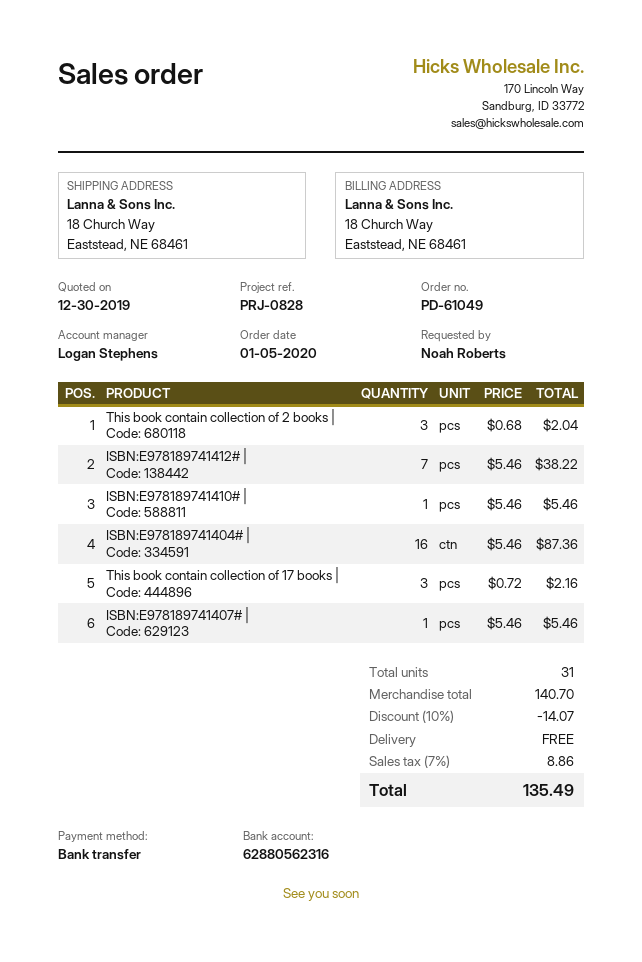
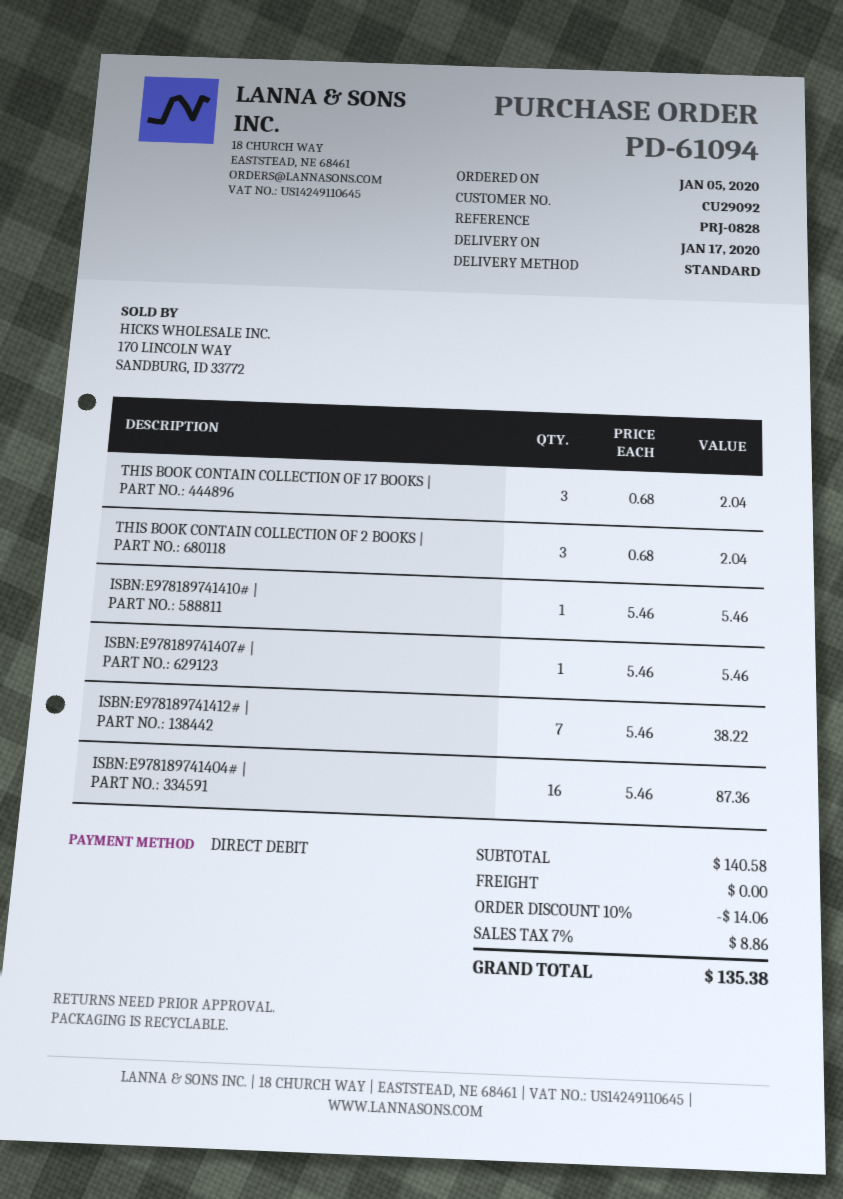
order number: PD-61049 -> PD-61094
payment method: bank transfer -> direct debit
This book contain collection of 17 books |: 3 x 0.72 = 2.16 -> 3 x 0.68 = 2.04
subtotal: 140.70 -> 140.58
discount: 10% = 14.07 -> 10% = 14.06
total: 135.49 -> 135.38

